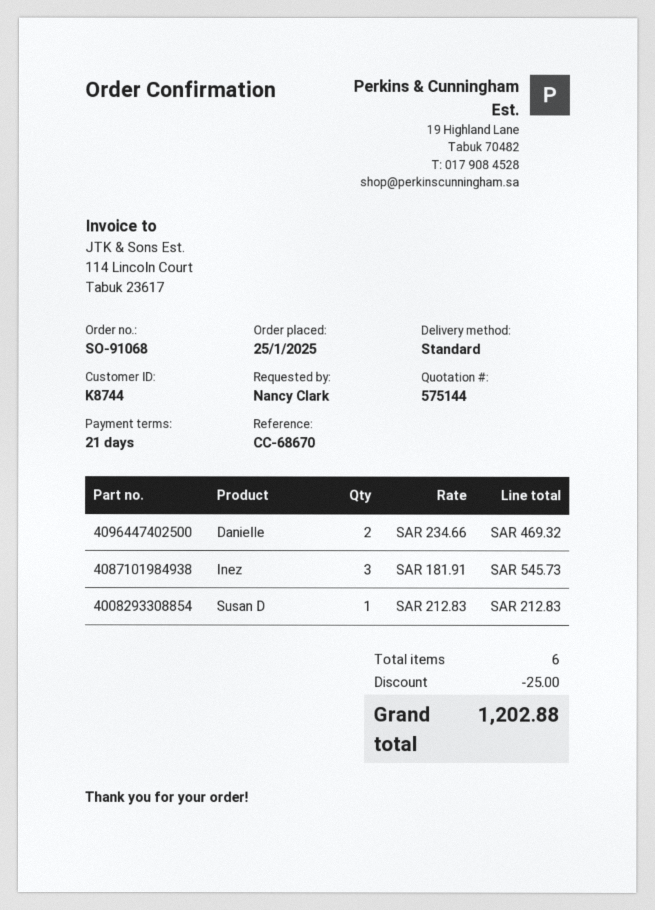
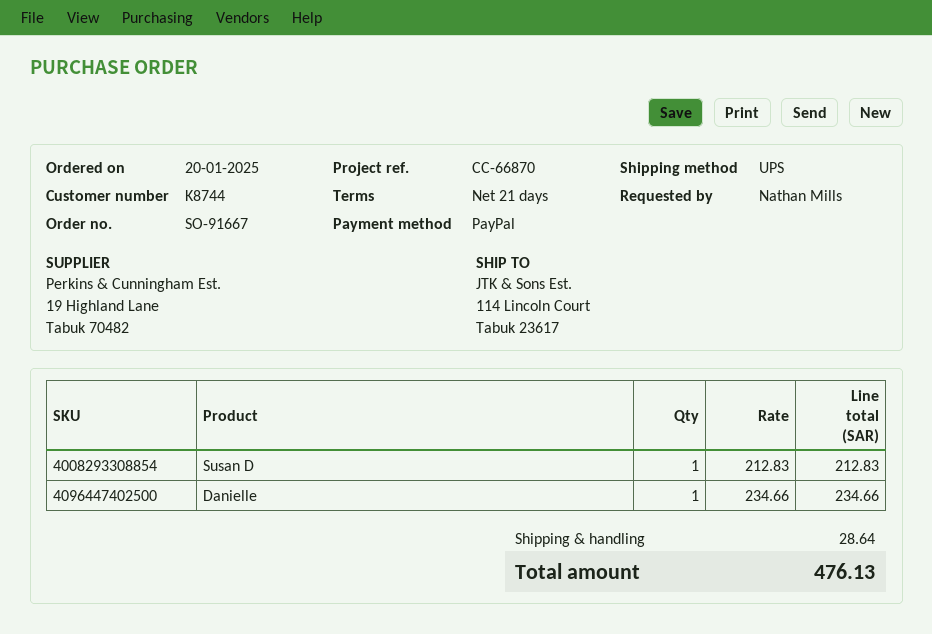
order number: SO-91068 -> SO-91667
order date: 2025-01-25 -> 2025-01-20
reference: CC-68670 -> CC-66870
ordered by: Nancy Clark -> Nathan Mills
shipping method: standard -> UPS
Danielle: 2 x 234.66 = 469.32 -> 1 x 234.66 = 234.66
Inez: 3 x 181.91 = 545.73 -> none
discount: 25.00 -> none
shipping: none -> 28.64
total: 1202.88 -> 476.13

